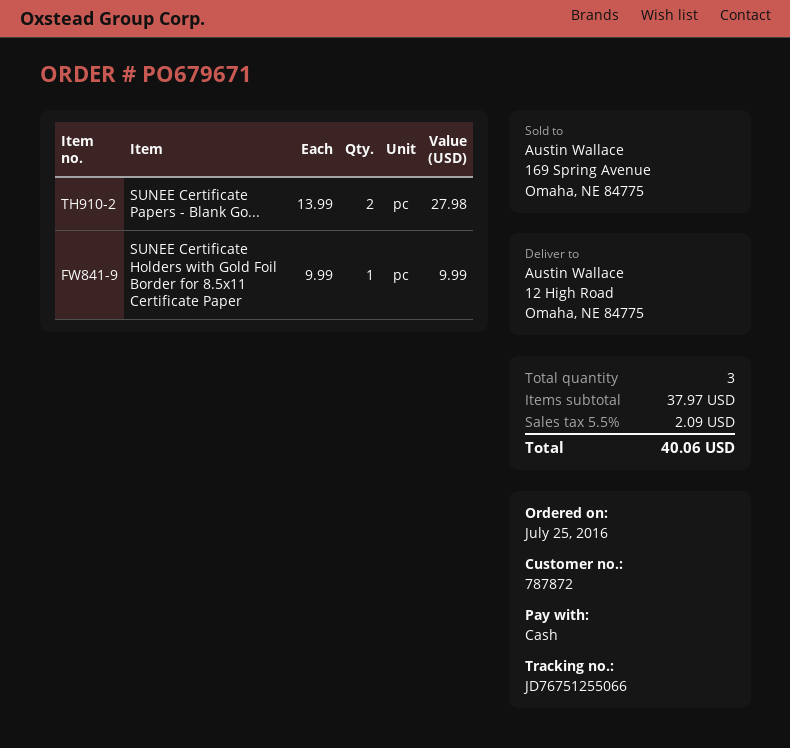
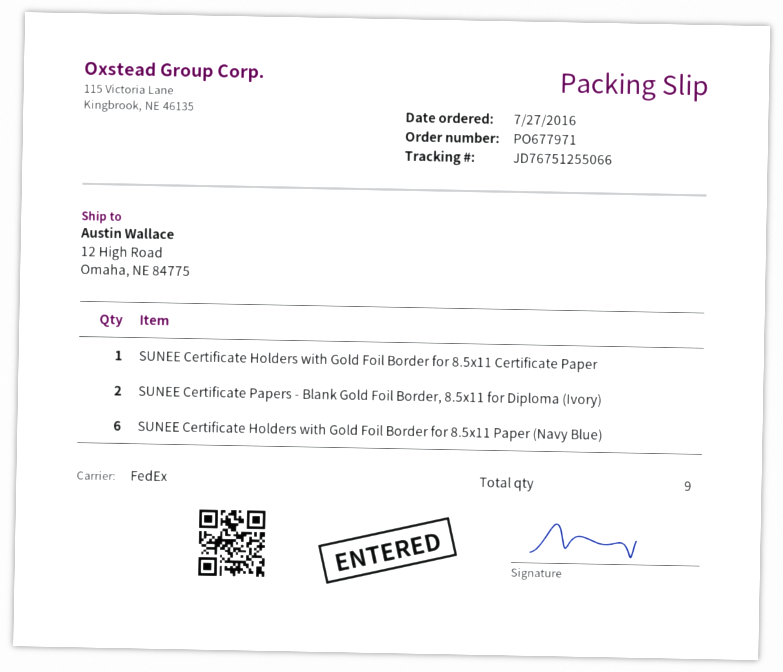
order number: PO679671 -> PO677971
order date: 2016-07-25 -> 2016-07-27
SUNEE Certificate Holders with Gold Foil Border for 8.5x11 Paper (Navy Blue): none -> 6
total quantity: 3 -> 9

